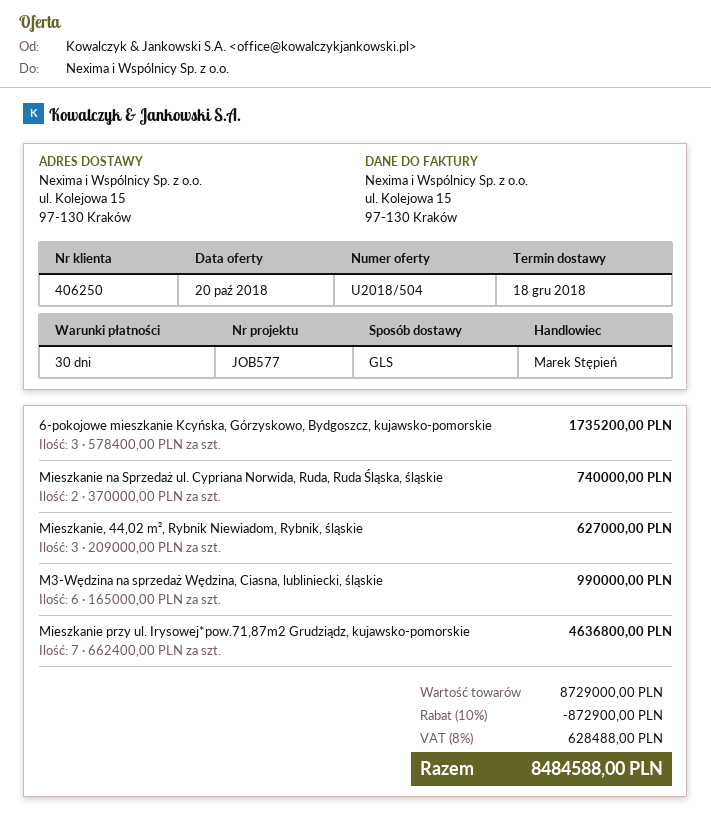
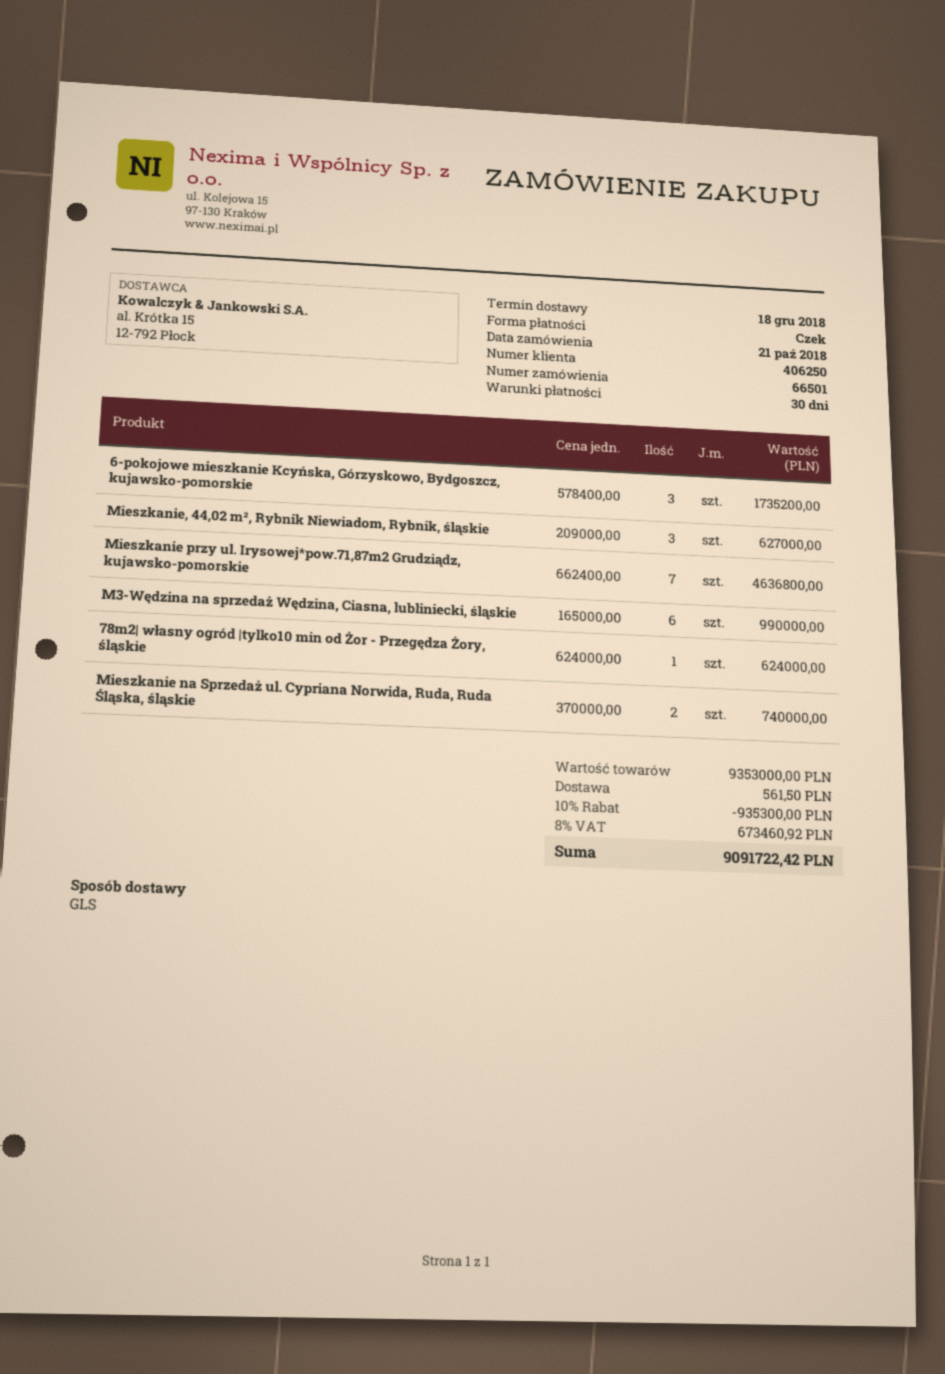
78m2| własny ogród |tylko10 min od Żor - Przegędza Żory, śląskie: none -> 1 x 624000.00 = 624000.00
subtotal: 8729000.00 -> 9353000.00
discount: 10% = 872900.00 -> 10% = 935300.00
shipping: none -> 561.50
tax: 8% = 628488.00 -> 8% = 673460.92
total: 8484588.00 -> 9091722.42

